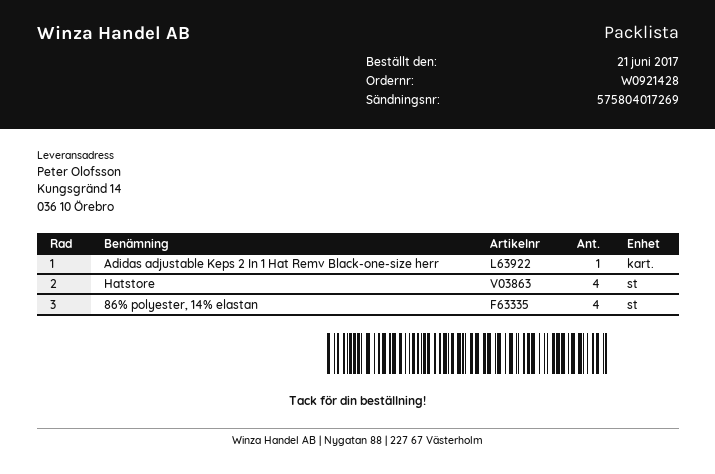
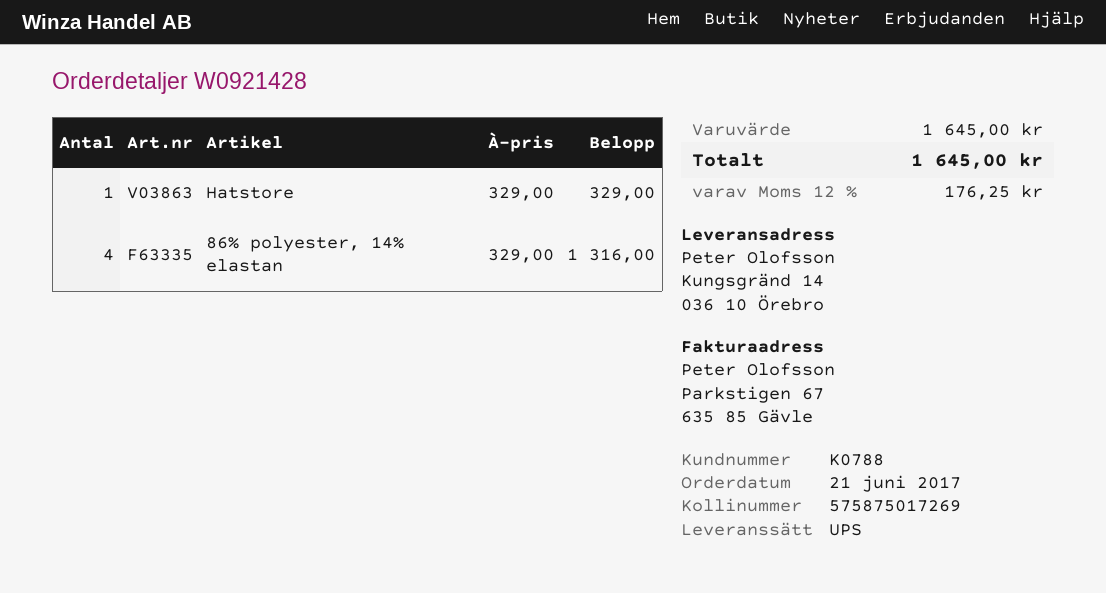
tracking number: 575804017269 -> 575875017269
Adidas adjustable Keps 2 In 1 Hat Remv Black-one-size herr: 1 -> none
Hatstore: 4 -> 1

